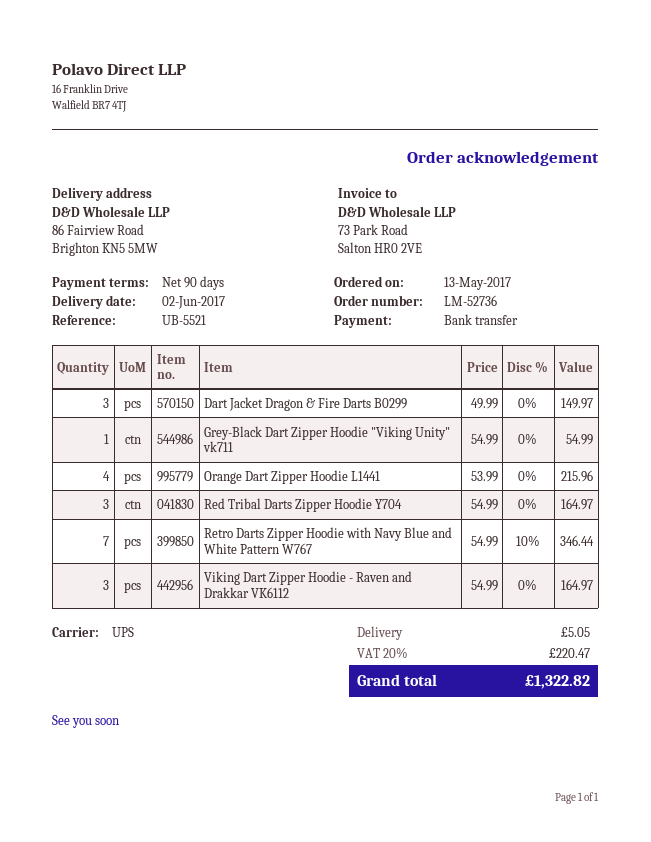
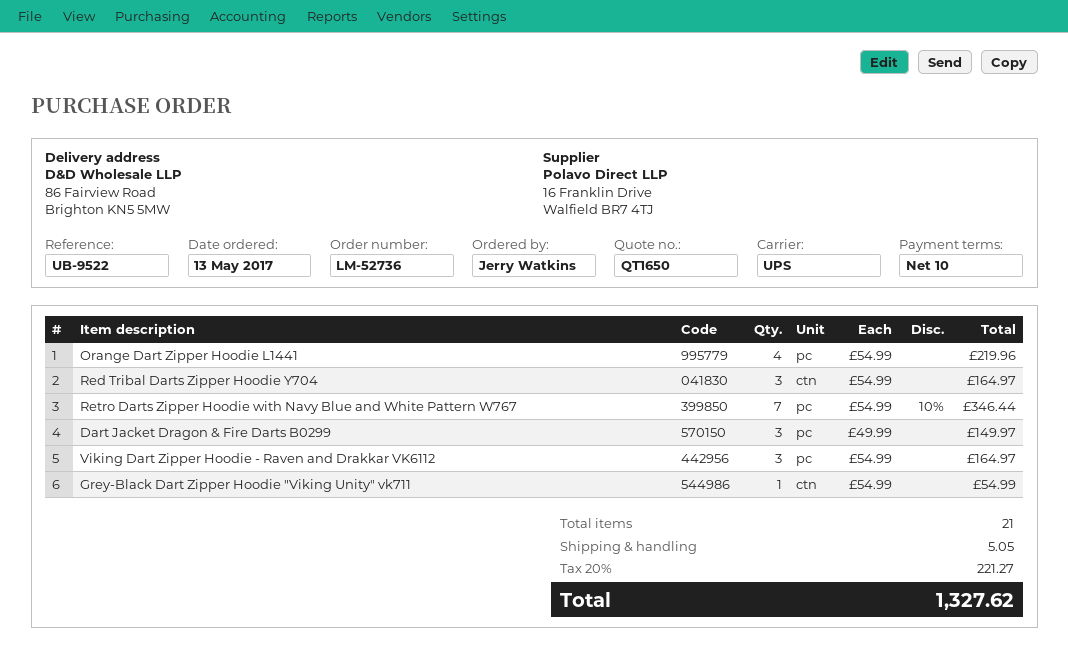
payment terms: 90 days -> 10 days
reference: UB-5521 -> UB-9522
Orange Dart Zipper Hoodie L1441: 4 x 53.99 = 215.96 -> 4 x 54.99 = 219.96
tax: 20% = 220.47 -> 20% = 221.27
total: 1322.82 -> 1327.62

